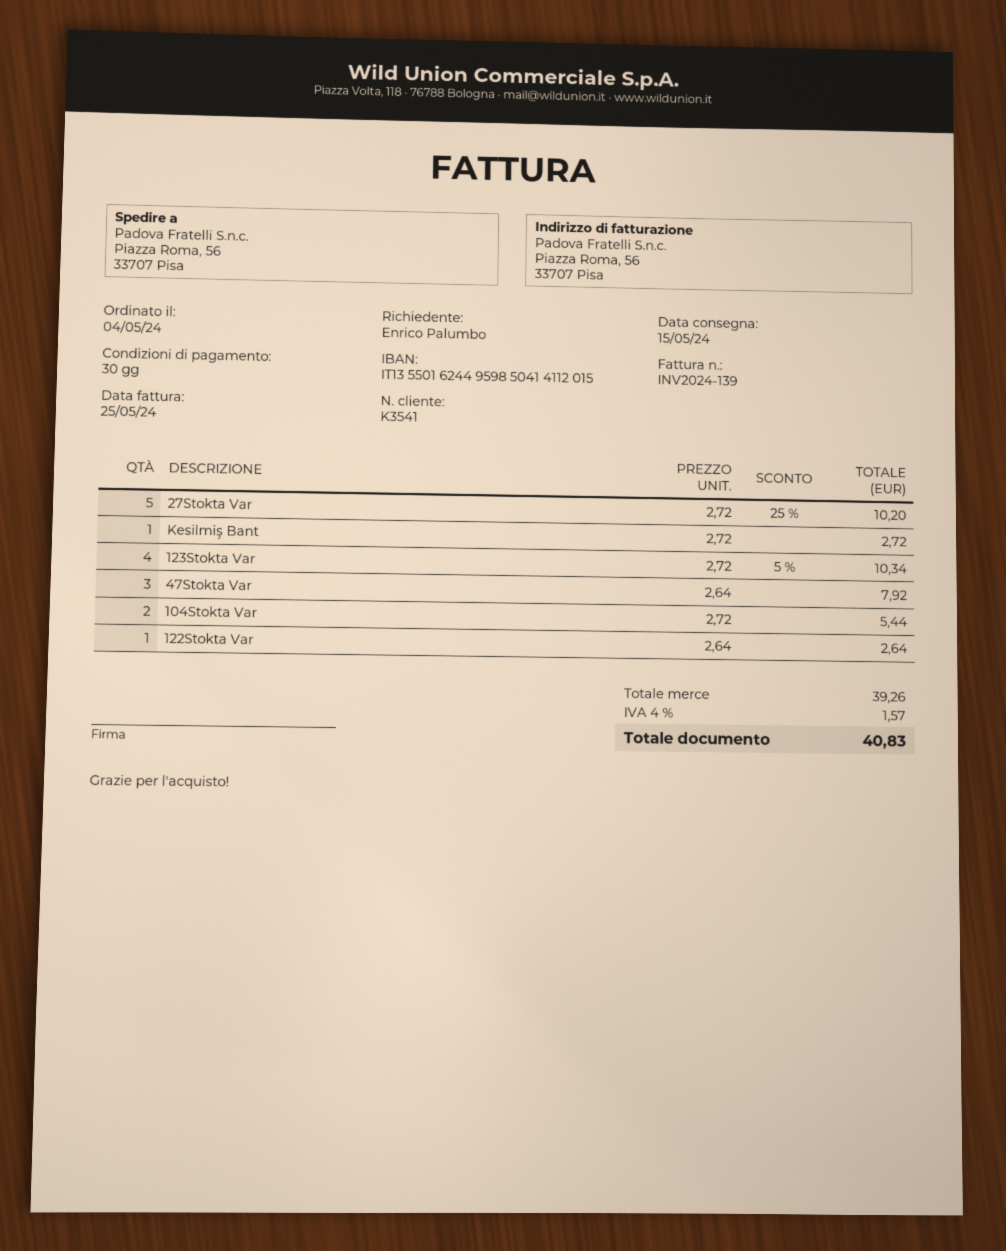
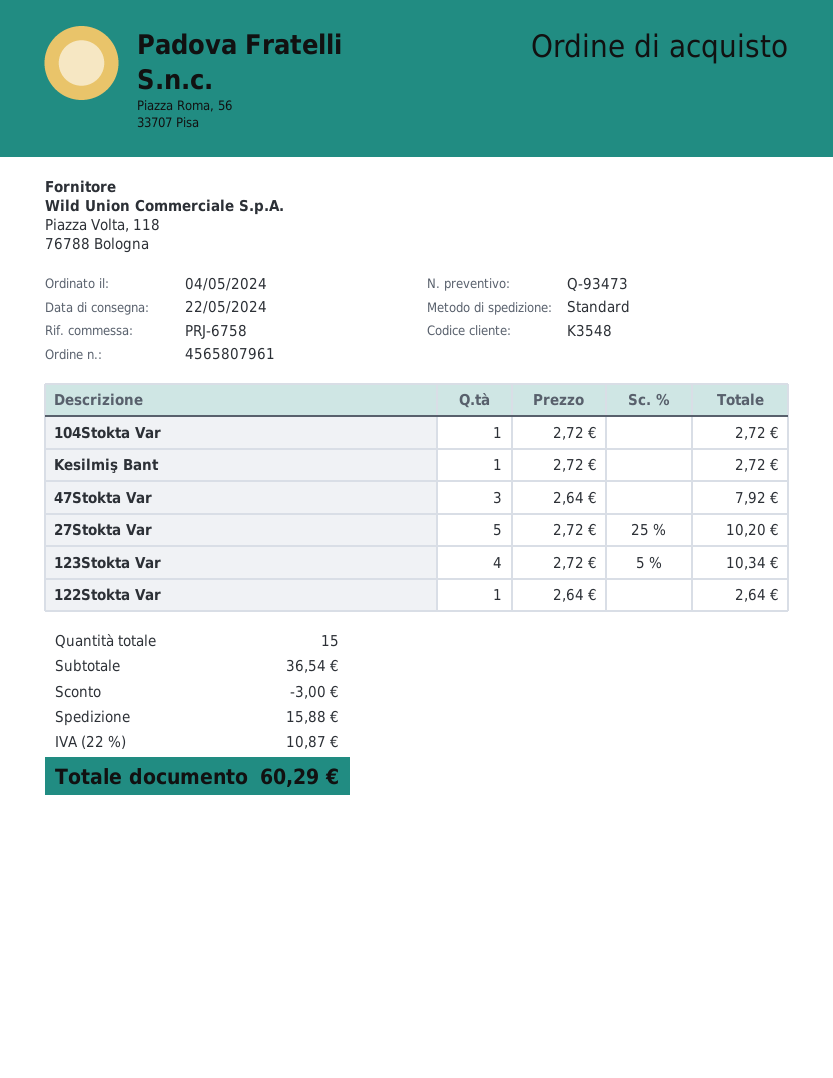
delivery date: 2024-05-15 -> 2024-05-22
customer number: K3541 -> K3548
104Stokta Var: 2 x 2.72 = 5.44 -> 1 x 2.72 = 2.72
subtotal: 39.26 -> 36.54
discount: none -> 3.00
shipping: none -> 15.88
tax: 4% = 1.57 -> 22% = 10.87
total: 40.83 -> 60.29

